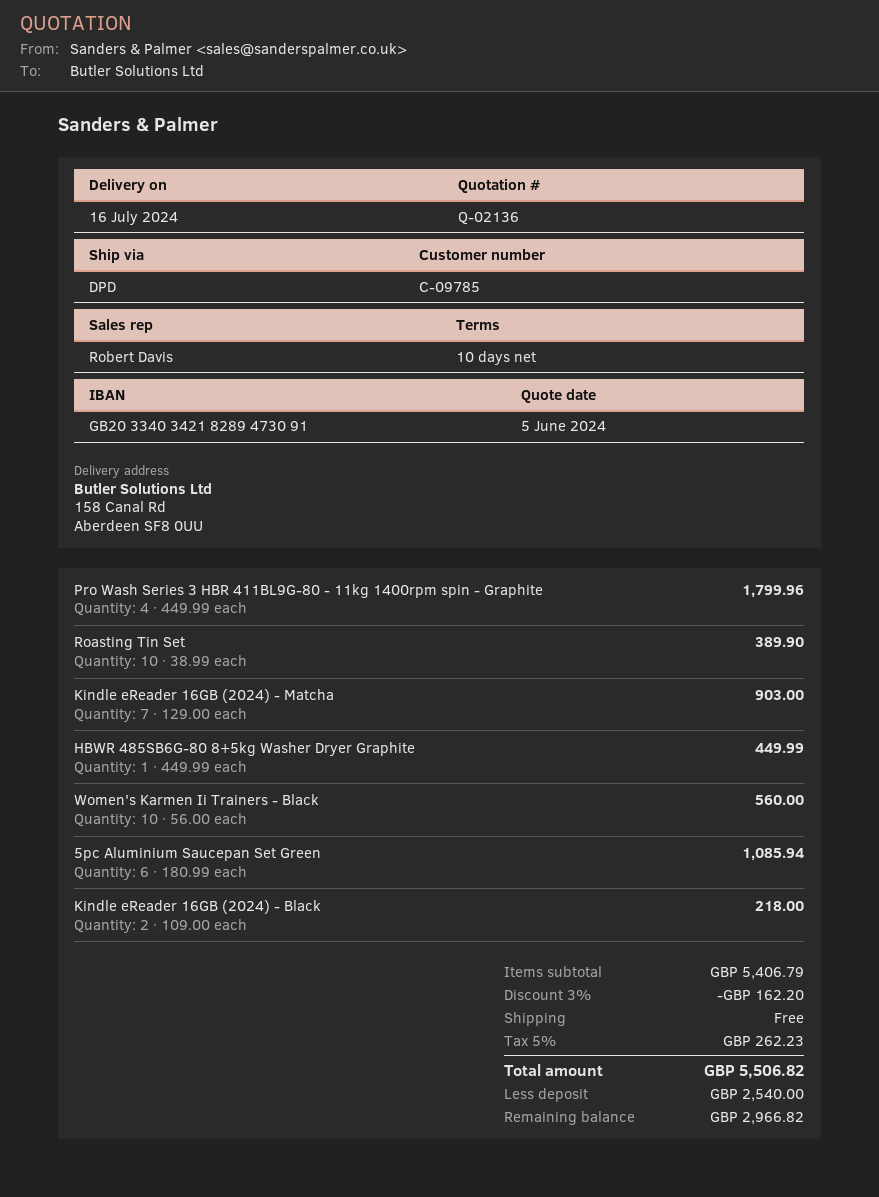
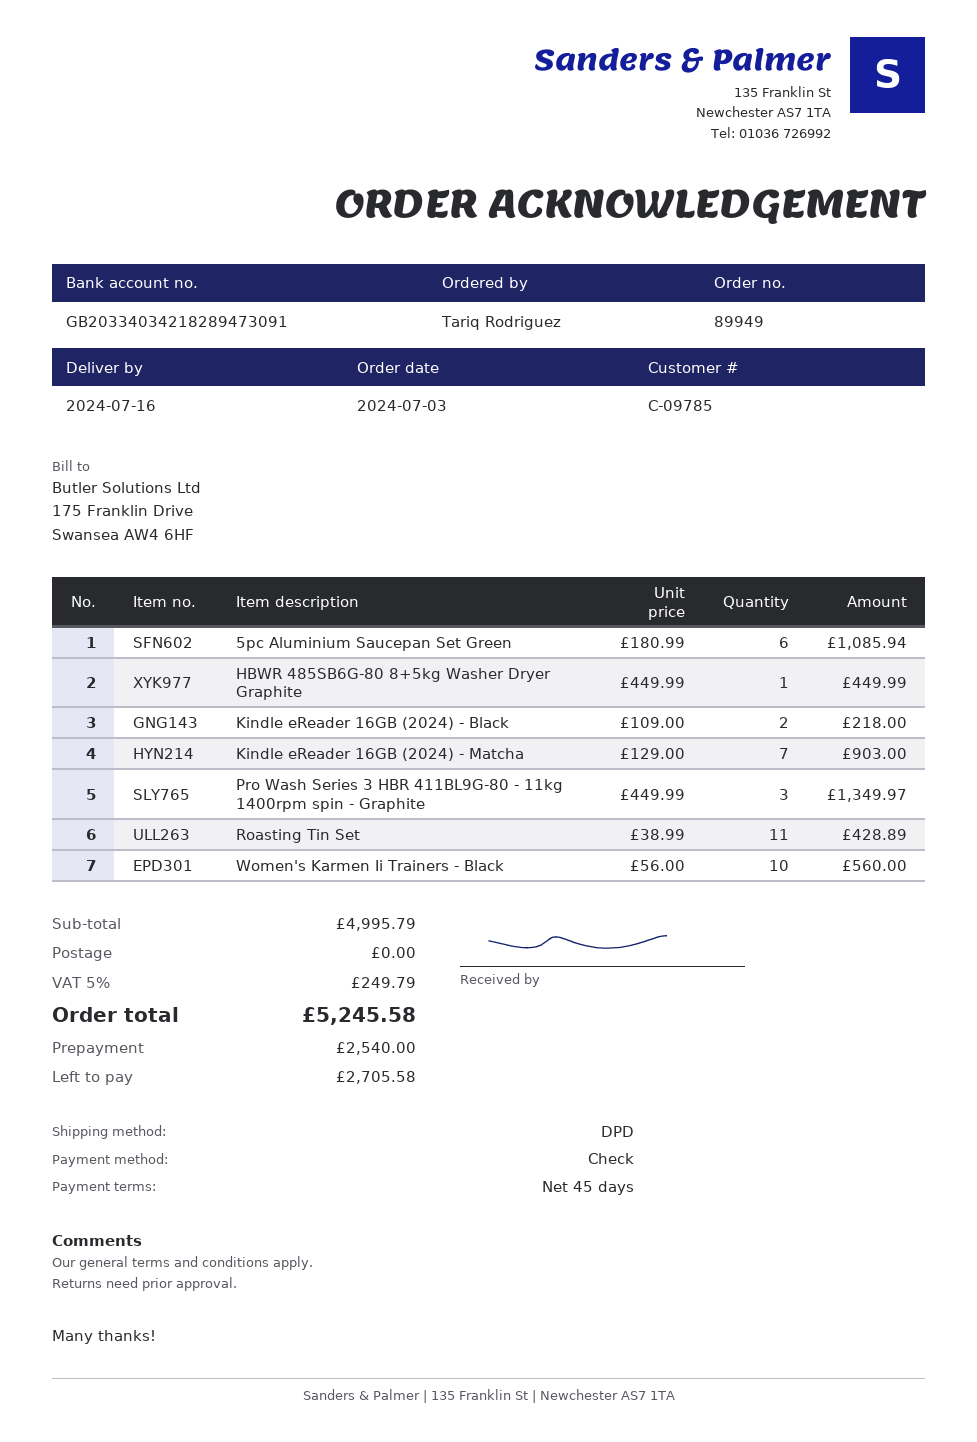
payment terms: 10 days -> 45 days
Pro Wash Series 3 HBR 411BL9G-80 - 11kg 1400rpm spin - Graphite: 4 x 449.99 = 1799.96 -> 3 x 449.99 = 1349.97
Roasting Tin Set: 10 x 38.99 = 389.90 -> 11 x 38.99 = 428.89
subtotal: 5406.79 -> 4995.79
discount: 3% = 162.20 -> none
tax: 5% = 262.23 -> 5% = 249.79
total: 5506.82 -> 5245.58
balance: 2966.82 -> 2705.58

